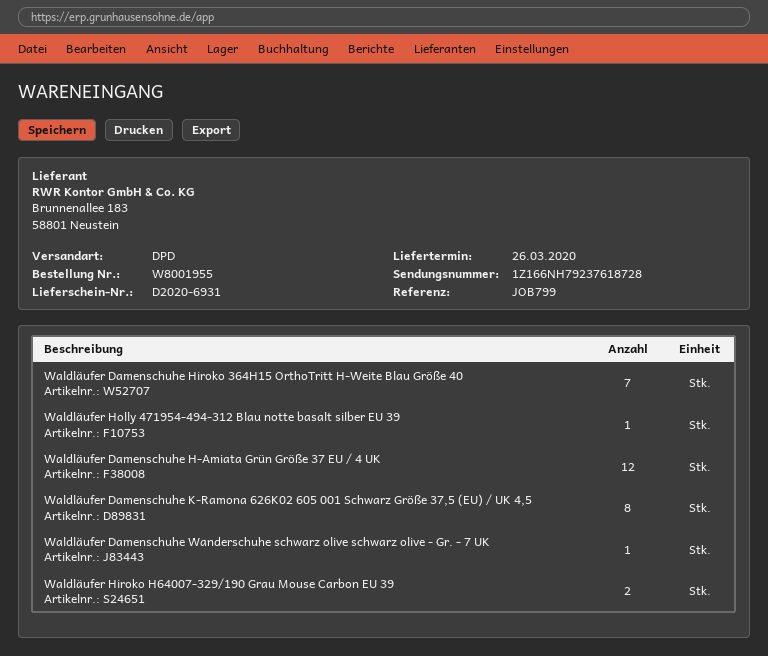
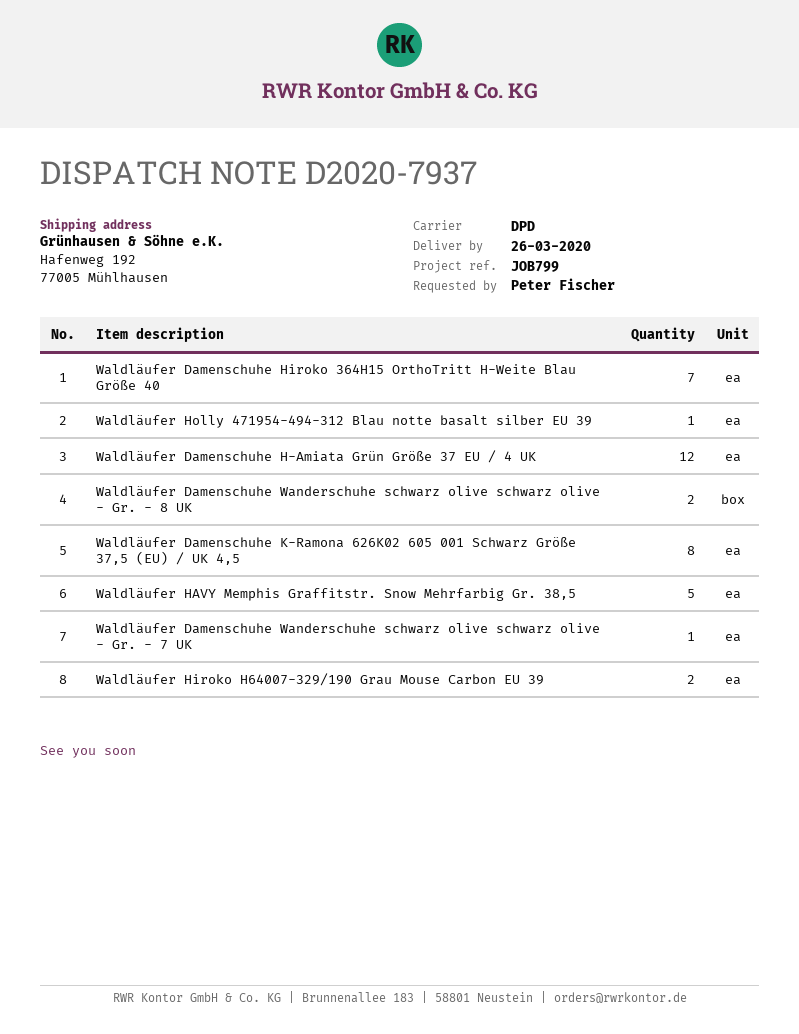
delivery note number: D2020-6931 -> D2020-7937
Waldläufer Damenschuhe Wanderschuhe schwarz olive schwarz olive - Gr. - 8 UK: none -> 2
Waldläufer HAVY Memphis Graffitstr. Snow Mehrfarbig Gr. 38,5: none -> 5

